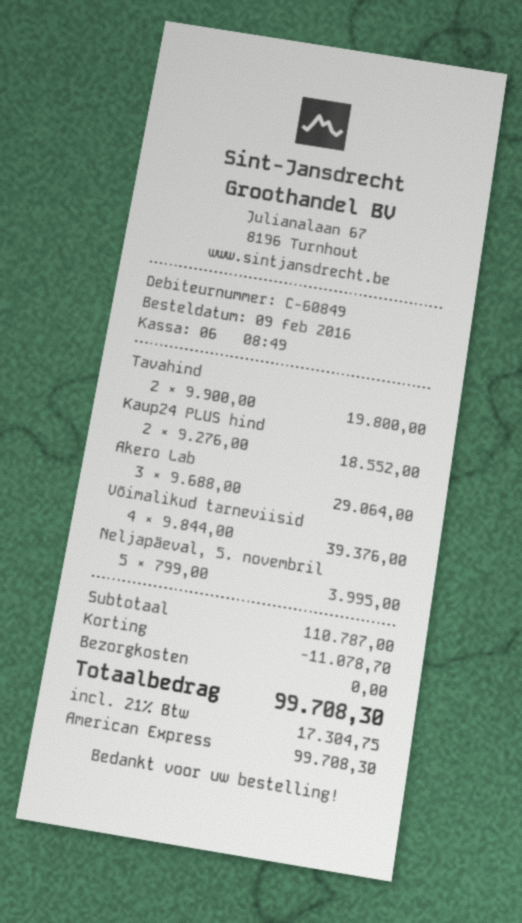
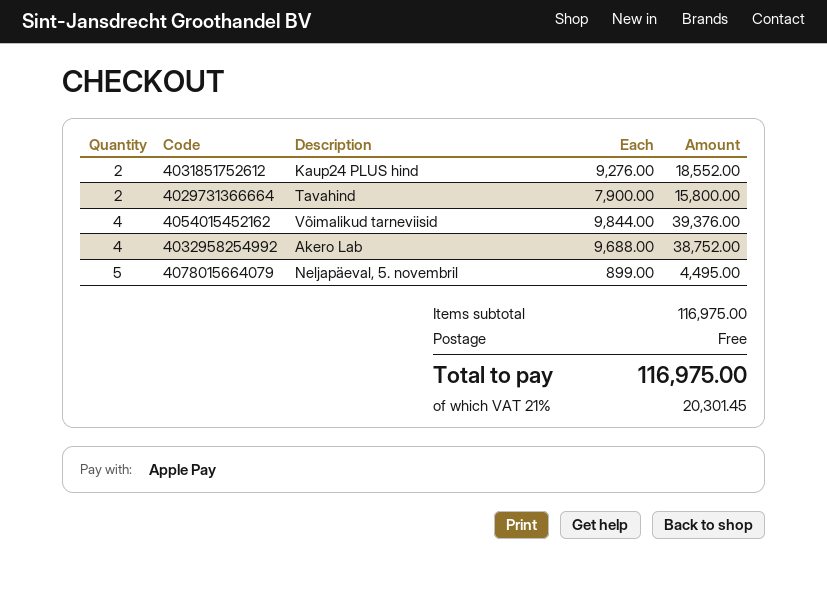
payment method: American Express -> Apple Pay
Tavahind: 2 x 9900.00 = 19800.00 -> 2 x 7900.00 = 15800.00
Akero Lab: 3 x 9688.00 = 29064.00 -> 4 x 9688.00 = 38752.00
Neljapäeval, 5. novembril: 5 x 799.00 = 3995.00 -> 5 x 899.00 = 4495.00
subtotal: 110787.00 -> 116975.00
discount: 11078.70 -> none
tax: 21% = 17304.75 -> 21% = 20301.45
total: 99708.30 -> 116975.00

